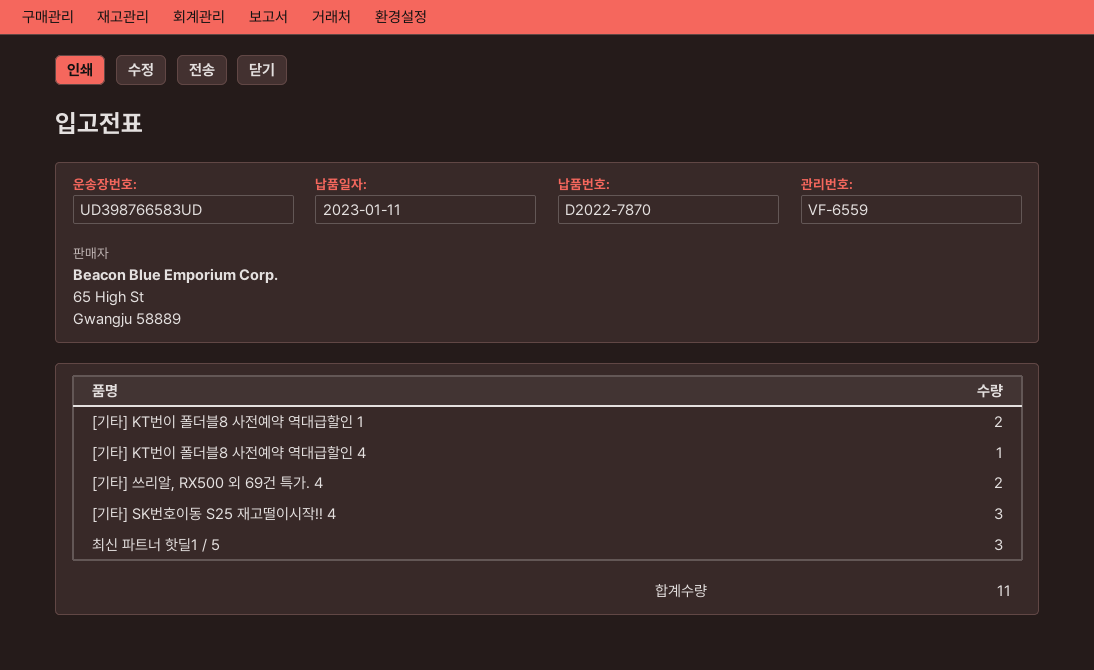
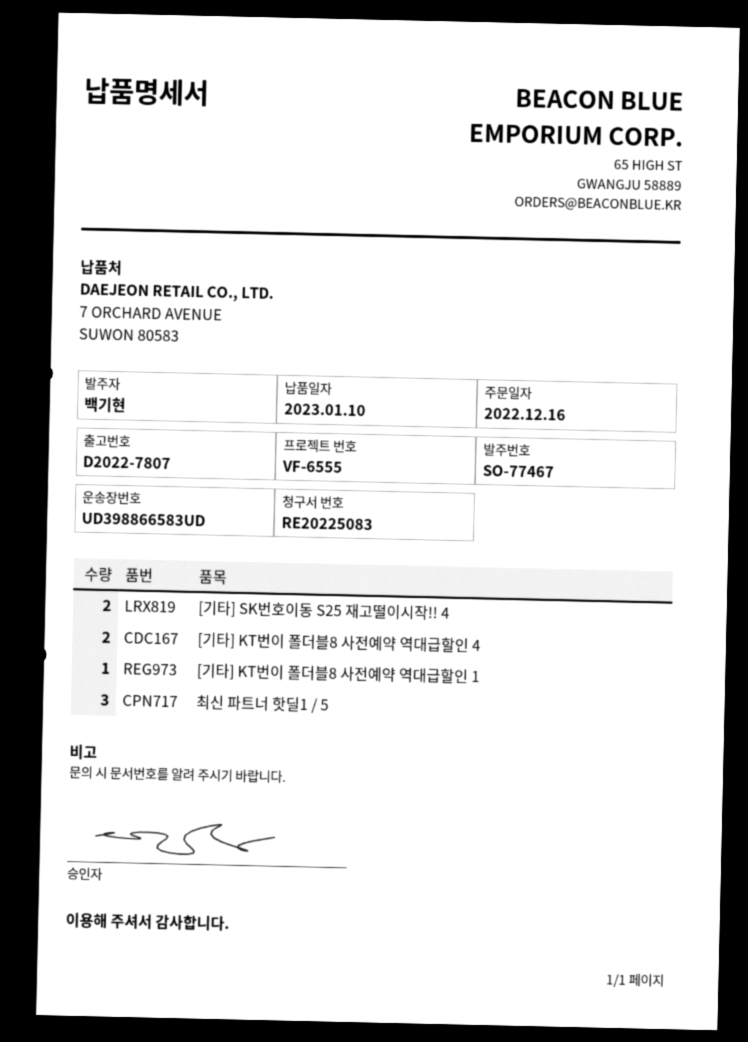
delivery note number: D2022-7870 -> D2022-7807
delivery date: 2023-01-11 -> 2023-01-10
reference: VF-6559 -> VF-6555
tracking number: UD398766583UD -> UD398866583UD
[기타] KT번이 폴더블8 사전예약 역대급할인 1: 2 -> 1
[기타] KT번이 폴더블8 사전예약 역대급할인 4: 1 -> 2
[기타] 쓰리알, RX500 외 69건 특가. 4: 2 -> none
[기타] SK번호이동 S25 재고떨이시작!! 4: 3 -> 2

